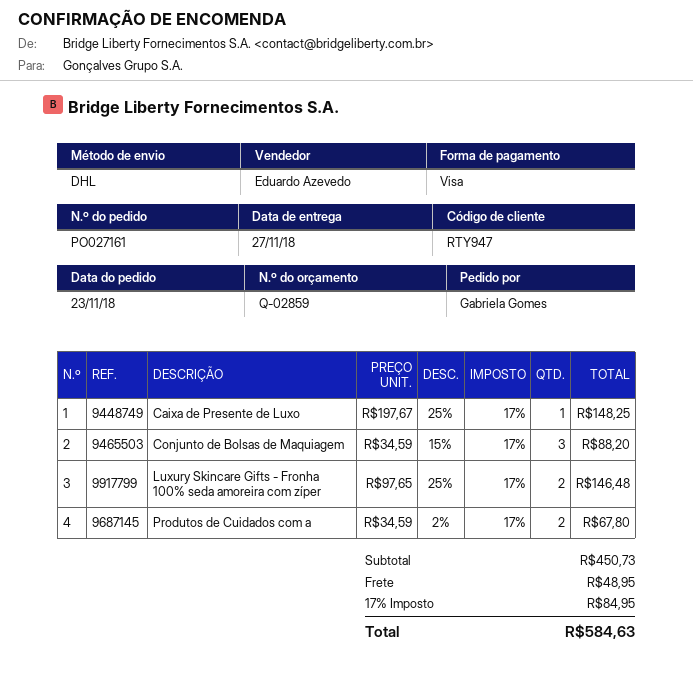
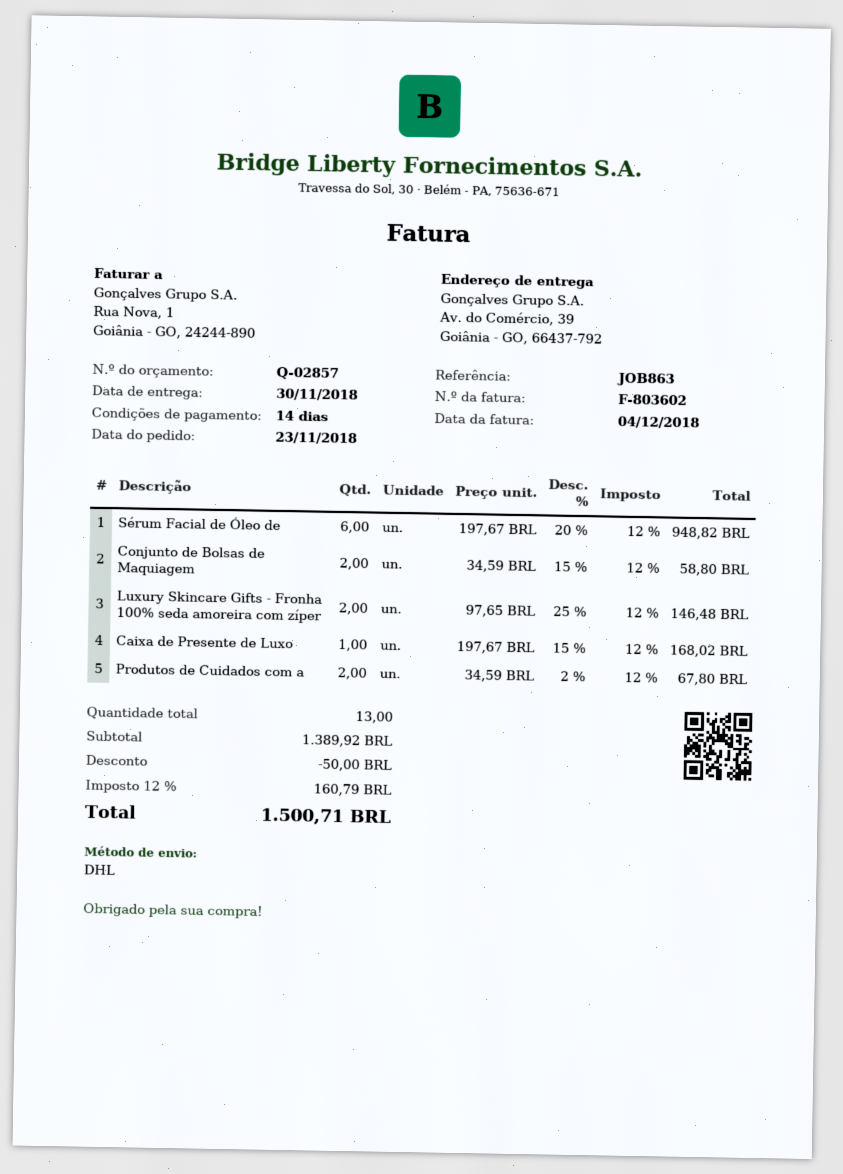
quote number: Q-02859 -> Q-02857
delivery date: 2018-11-27 -> 2018-11-30
Caixa de Presente de Luxo: 1 x 197.67 - 25% = 148.25 -> 1 x 197.67 - 15% = 168.02
Conjunto de Bolsas de Maquiagem: 3 x 34.59 - 15% = 88.20 -> 2 x 34.59 - 15% = 58.80
Sérum Facial de Óleo de: none -> 6 x 197.67 - 20% = 948.82
subtotal: 450.73 -> 1389.92
discount: none -> 50.00
shipping: 48.95 -> none
tax: 17% = 84.95 -> 12% = 160.79
total: 584.63 -> 1500.71

